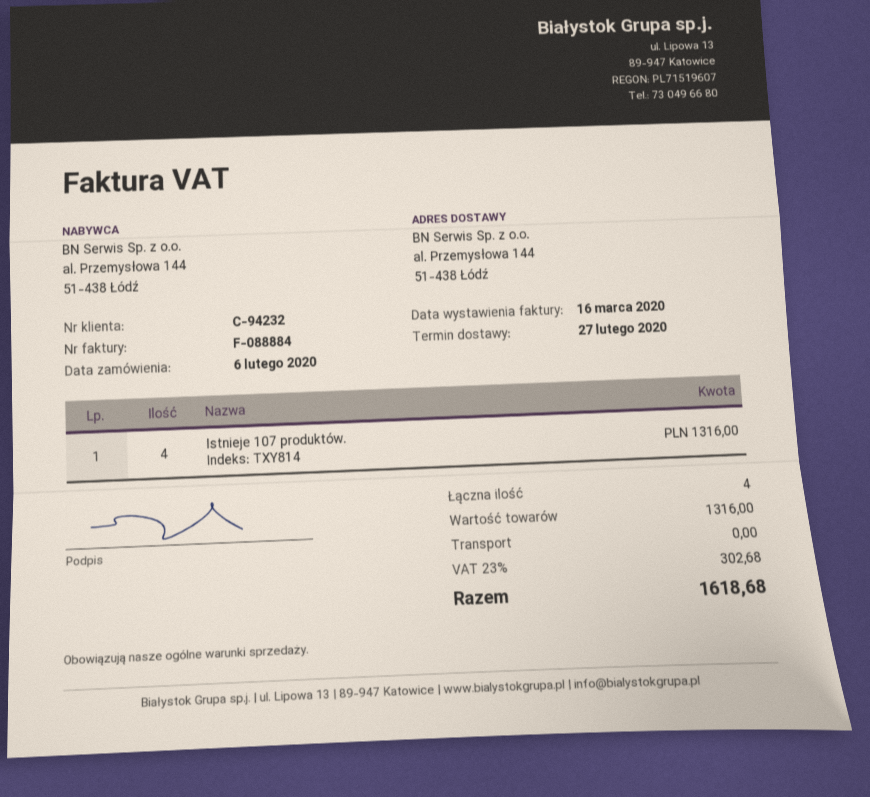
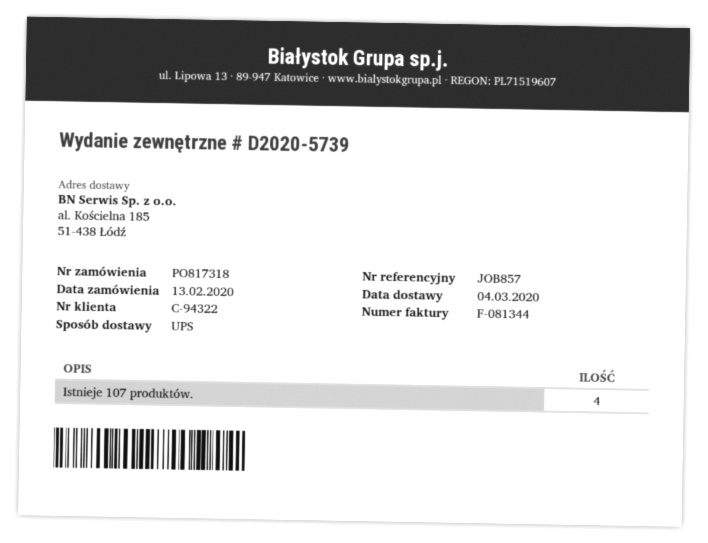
order date: 2020-02-06 -> 2020-02-13
delivery date: 2020-02-27 -> 2020-03-04
invoice number: F-088884 -> F-081344
customer number: C-94232 -> C-94322
ship to: al. Przemysłowa 144, 51-438 Łódź -> al. Kościelna 185, 51-438 Łódź

